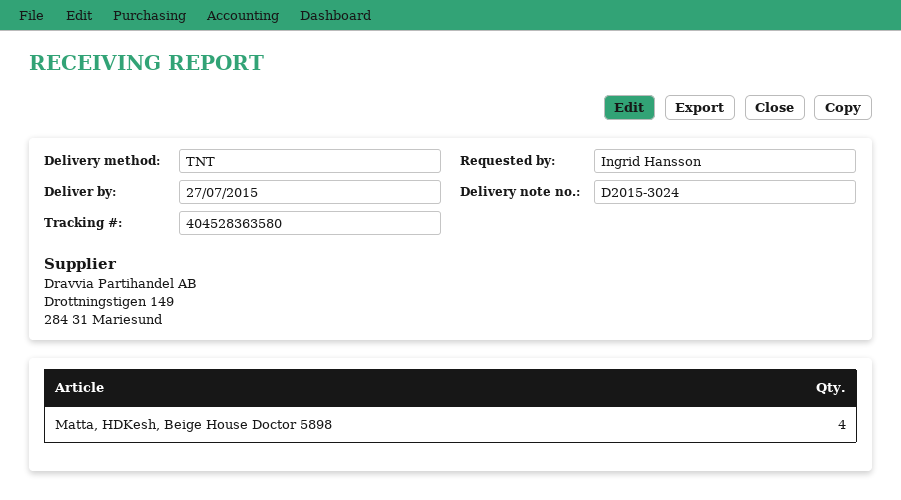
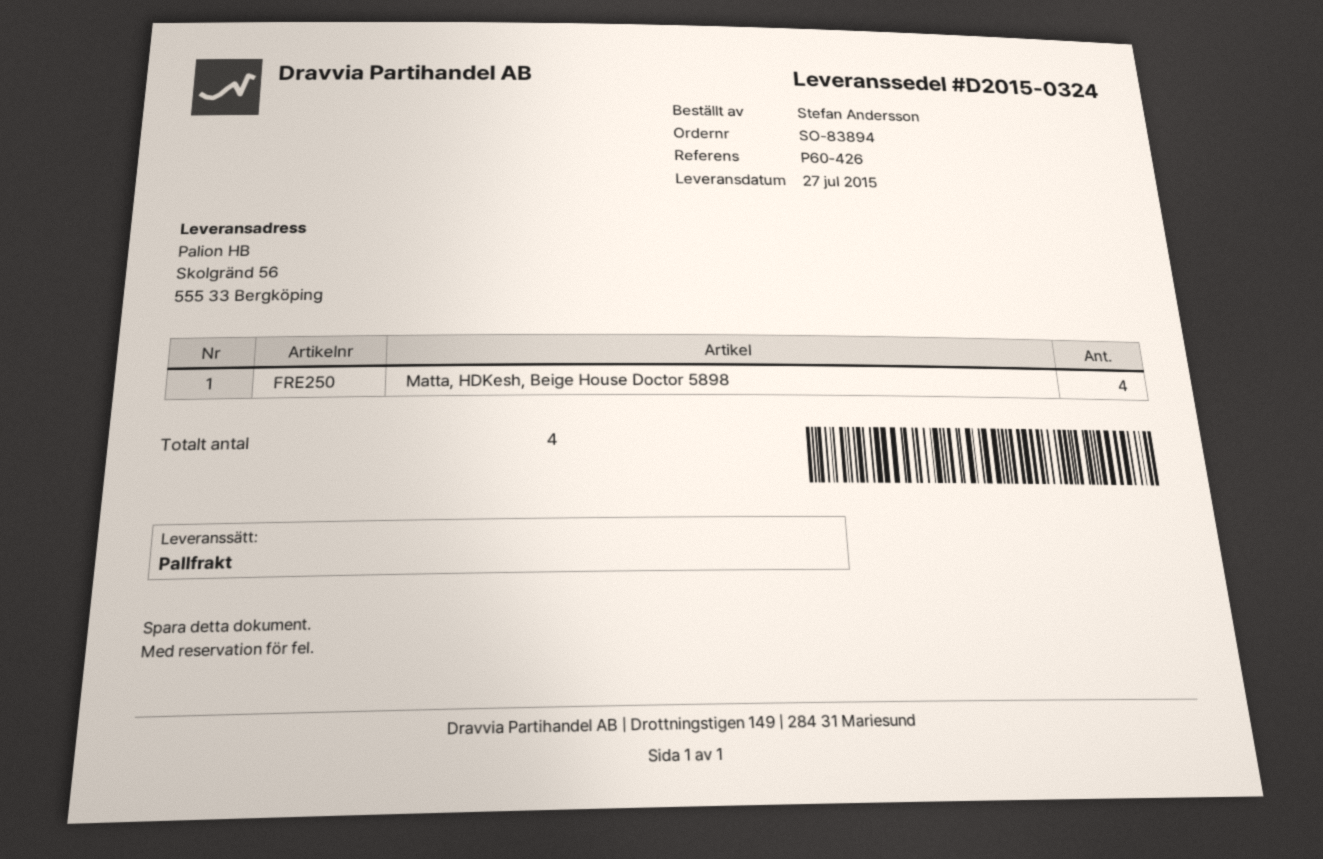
delivery note number: D2015-3024 -> D2015-0324
ordered by: Ingrid Hansson -> Stefan Andersson
shipping method: TNT -> pallet freight

